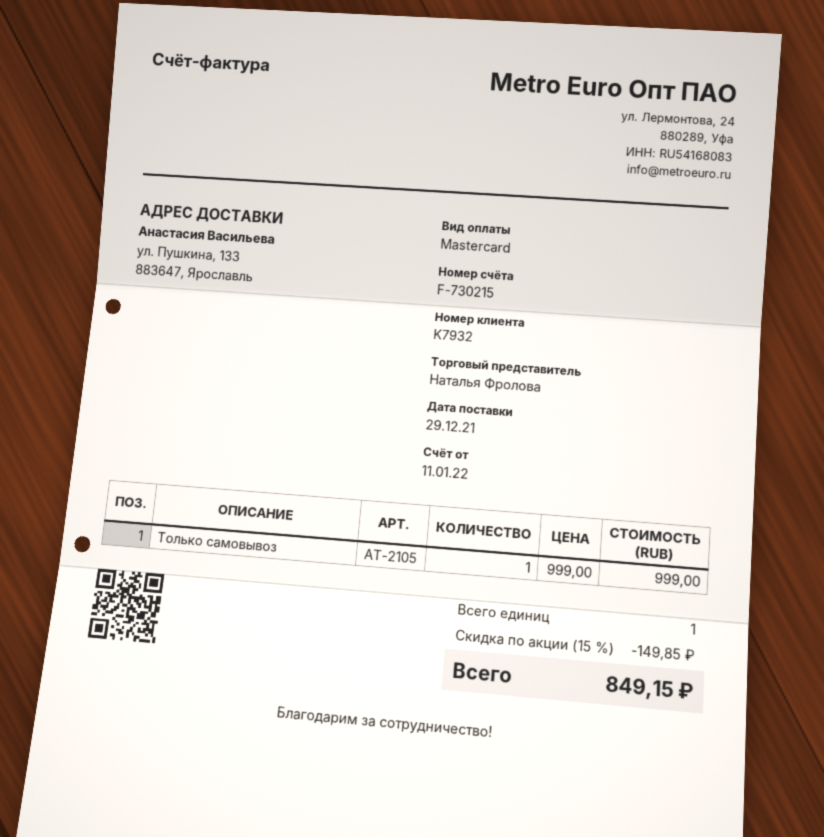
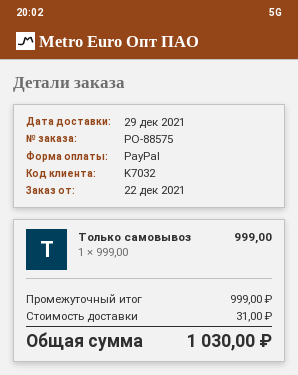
customer number: K7932 -> K7032
payment method: Mastercard -> PayPal
discount: 15% = 149.85 -> none
shipping: none -> 31.00
total: 849.15 -> 1030.00

